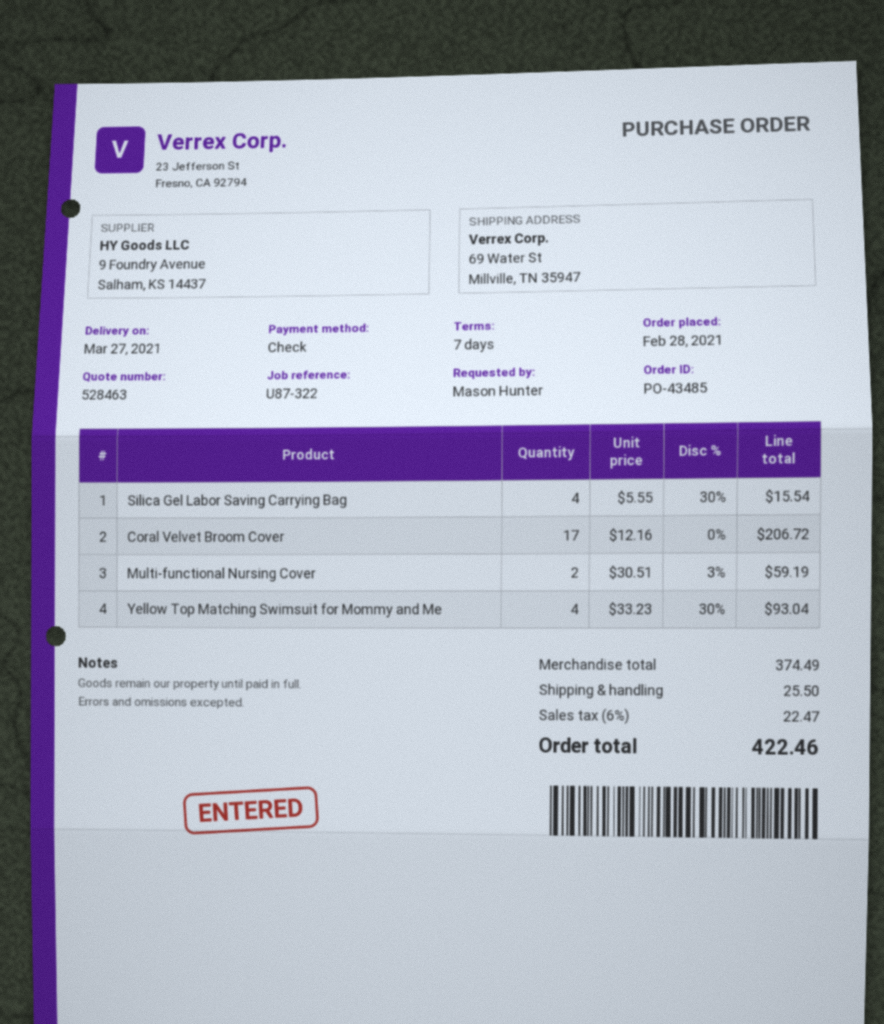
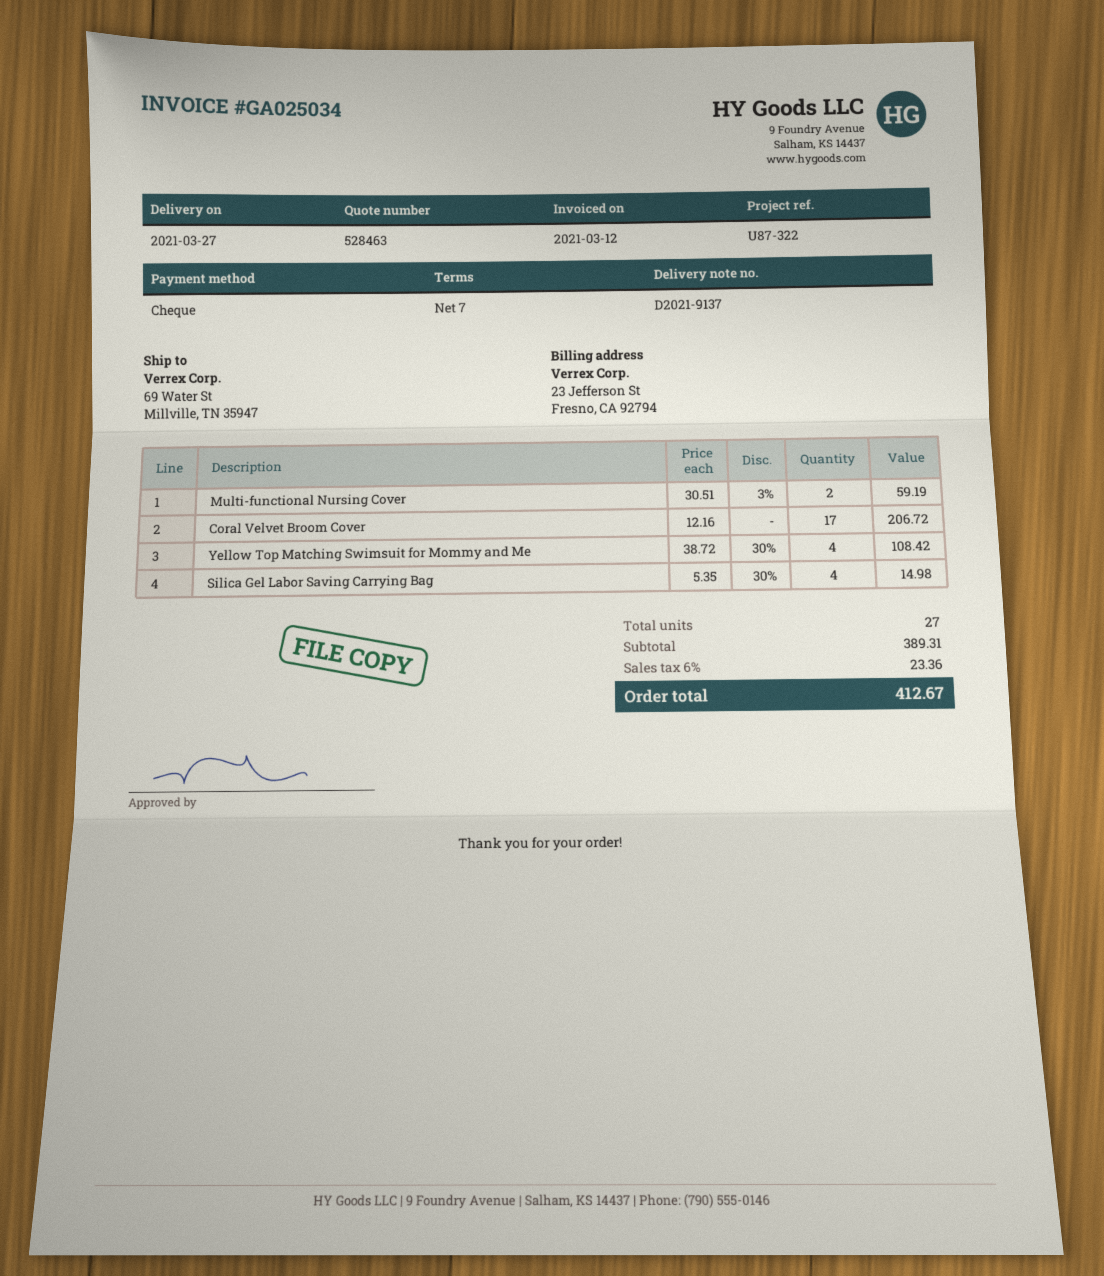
Silica Gel Labor Saving Carrying Bag: 4 x 5.55 - 30% = 15.54 -> 4 x 5.35 - 30% = 14.98
Yellow Top Matching Swimsuit for Mommy and Me: 4 x 33.23 - 30% = 93.04 -> 4 x 38.72 - 30% = 108.42
subtotal: 374.49 -> 389.31
shipping: 25.50 -> none
tax: 6% = 22.47 -> 6% = 23.36
total: 422.46 -> 412.67

